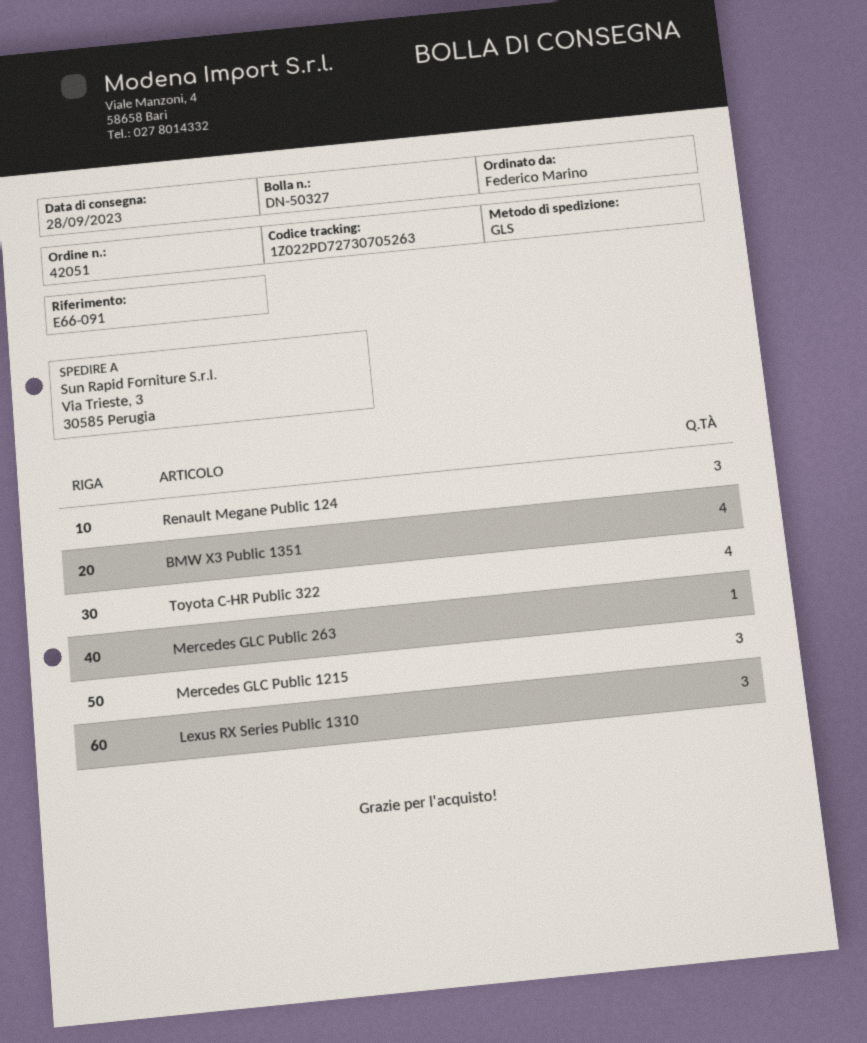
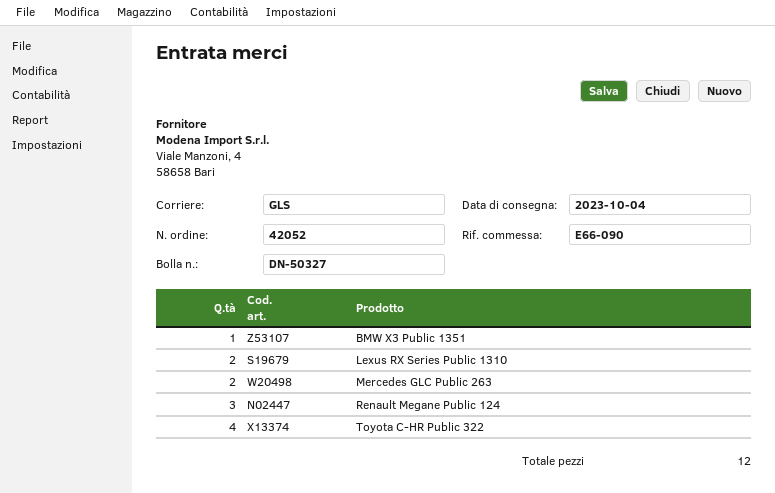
order number: 42051 -> 42052
delivery date: 2023-09-28 -> 2023-10-04
reference: E66-091 -> E66-090
BMW X3 Public 1351: 4 -> 1
Mercedes GLC Public 263: 1 -> 2
Mercedes GLC Public 1215: 3 -> none
Lexus RX Series Public 1310: 3 -> 2

